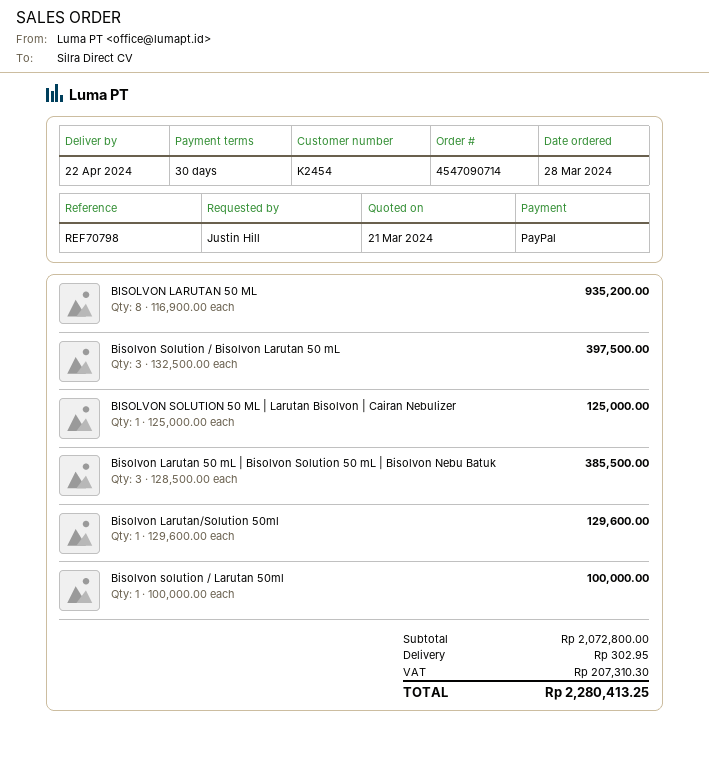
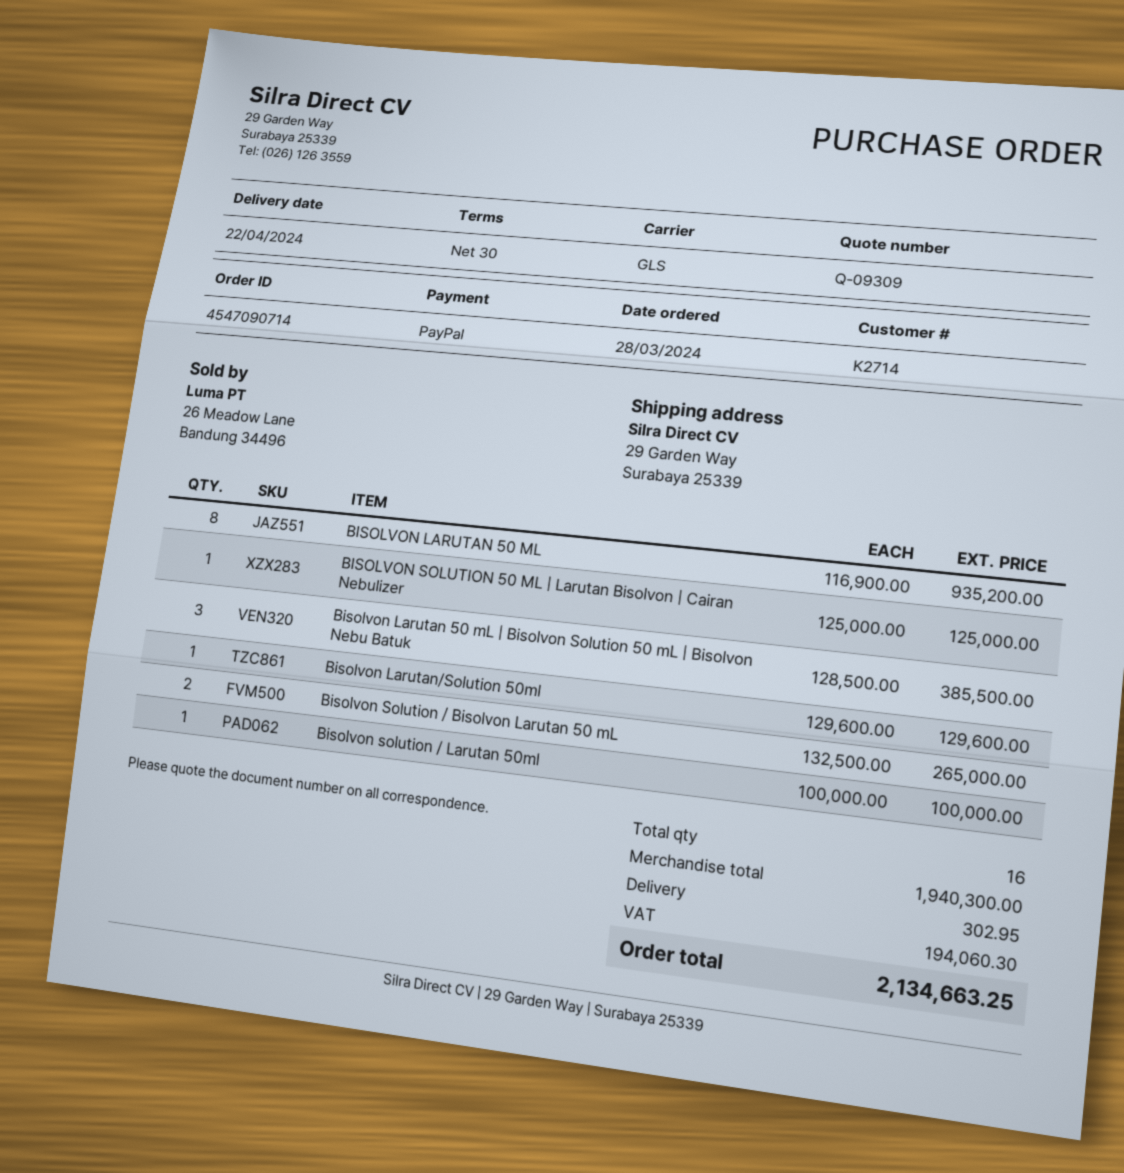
customer number: K2454 -> K2714
Bisolvon Solution / Bisolvon Larutan 50 mL: 3 x 132500.00 = 397500.00 -> 2 x 132500.00 = 265000.00
subtotal: 2072800.00 -> 1940300.00
tax: 207310.30 -> 194060.30
total: 2280413.25 -> 2134663.25

